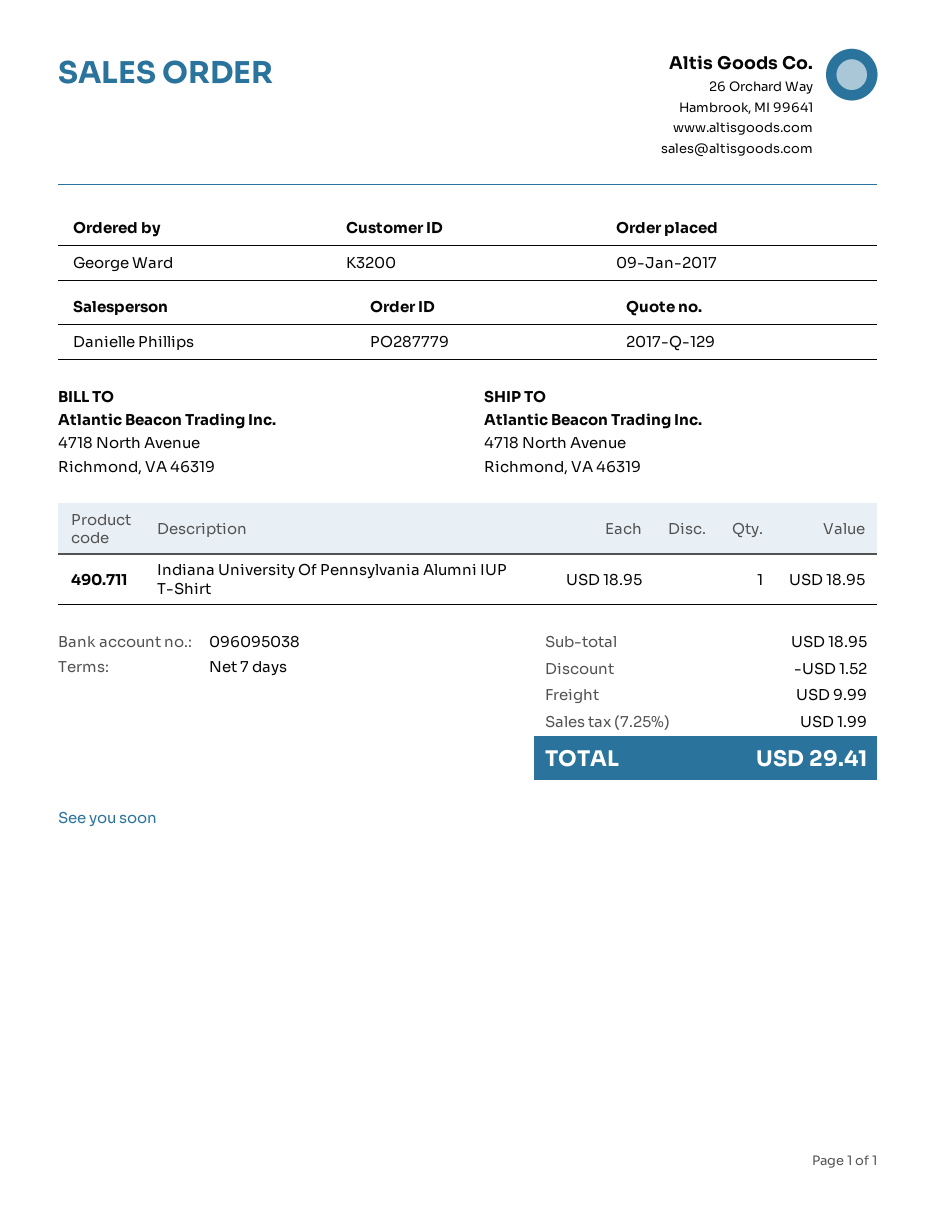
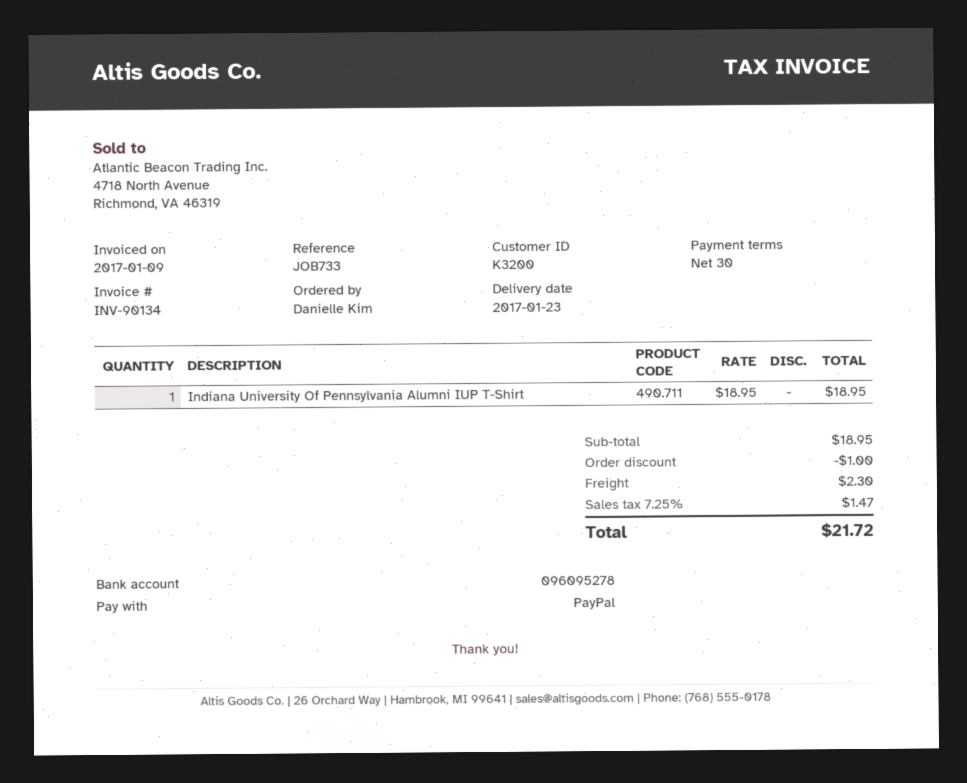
payment terms: 7 days -> 30 days
ordered by: George Ward -> Danielle Kim
bank account: 096095038 -> 096095278
discount: 1.52 -> 1.00
shipping: 9.99 -> 2.30
tax: 7.25% = 1.99 -> 7.25% = 1.47
total: 29.41 -> 21.72

